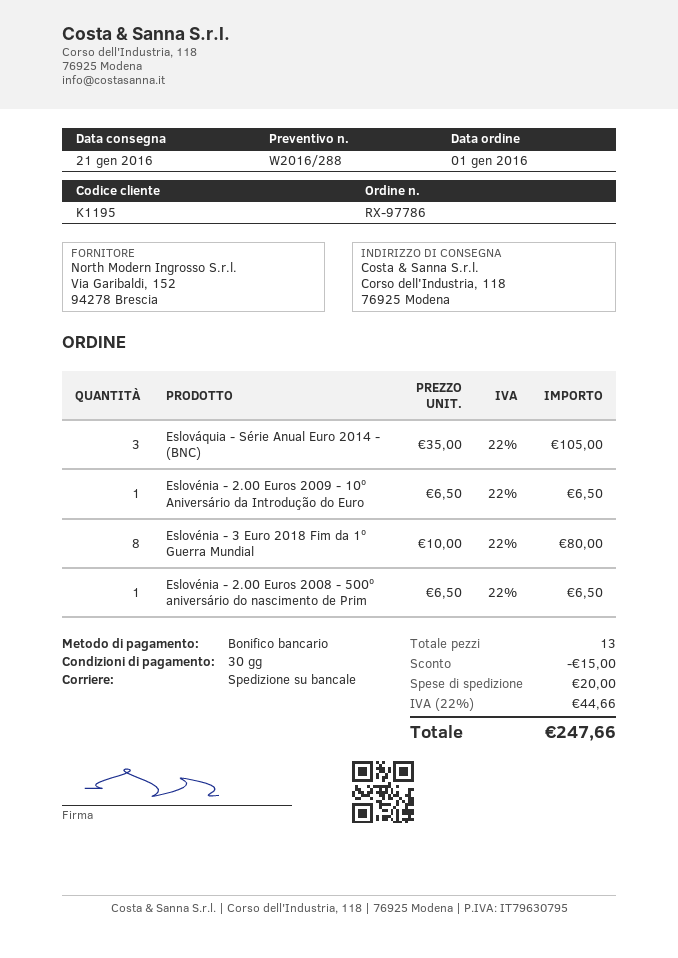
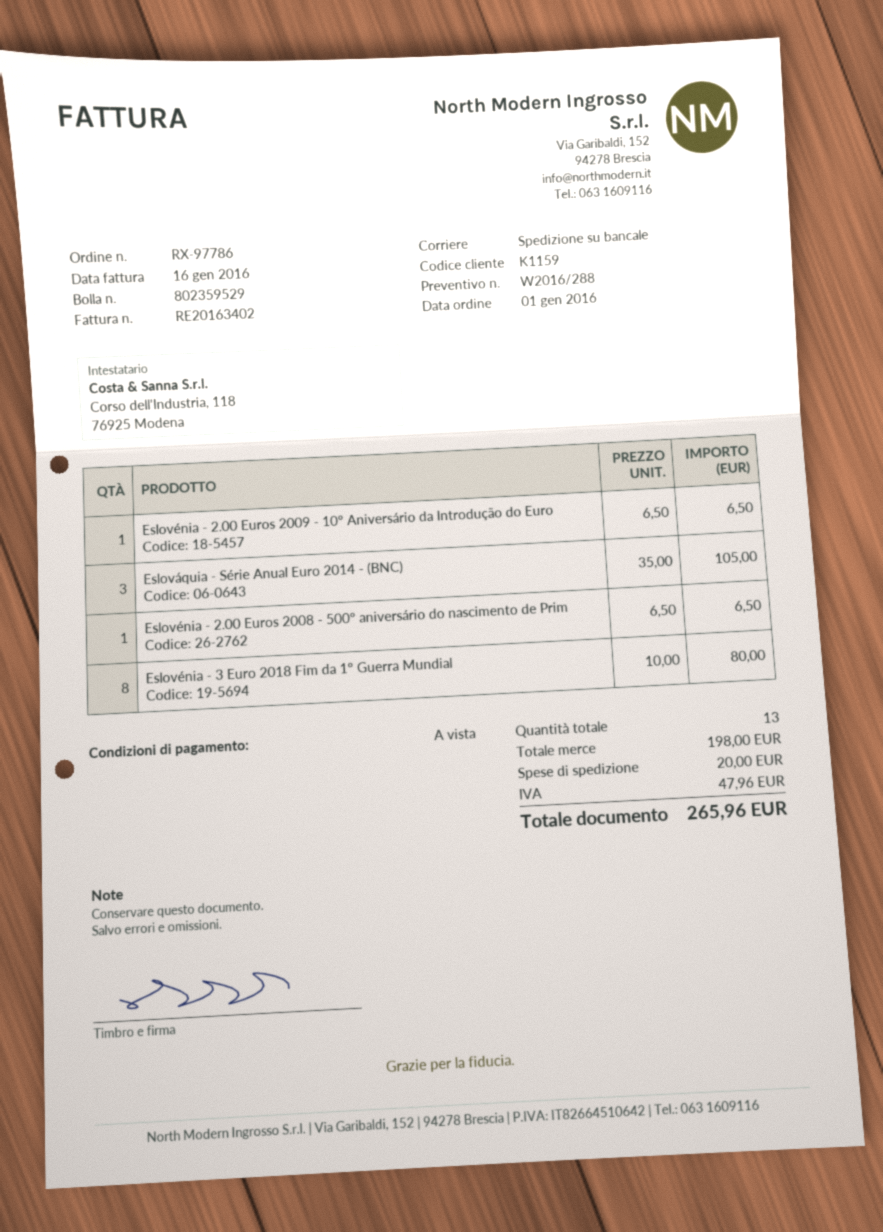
payment terms: 30 days -> on receipt
customer number: K1195 -> K1159
discount: 15.00 -> none
tax: 44.66 -> 47.96
total: 247.66 -> 265.96

